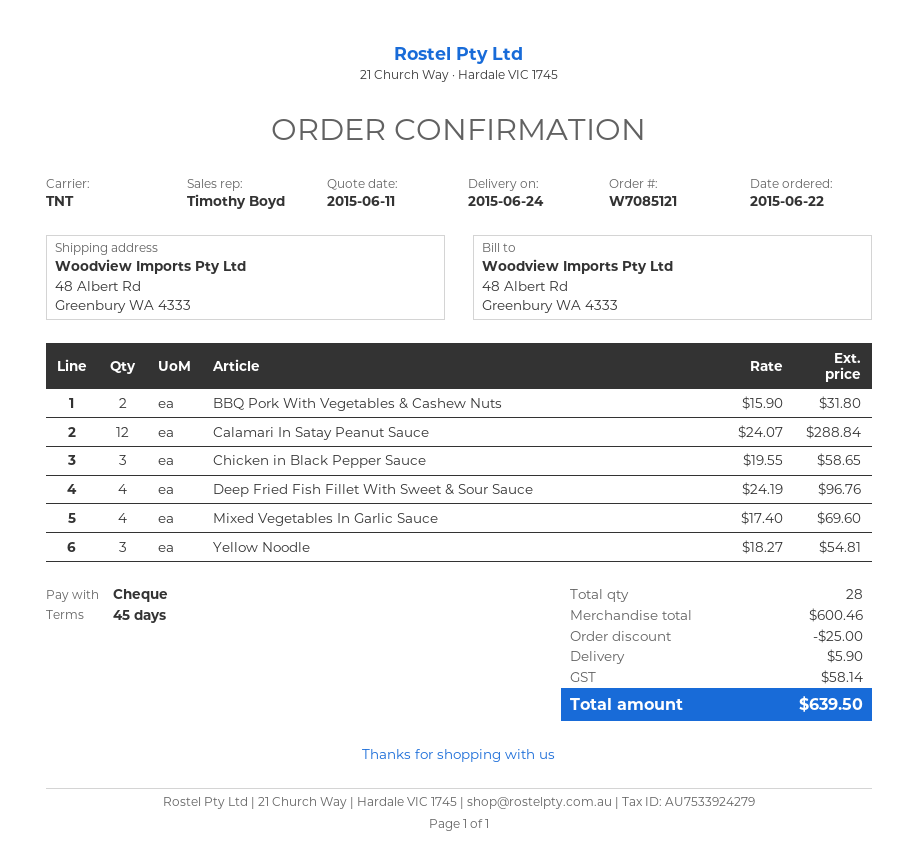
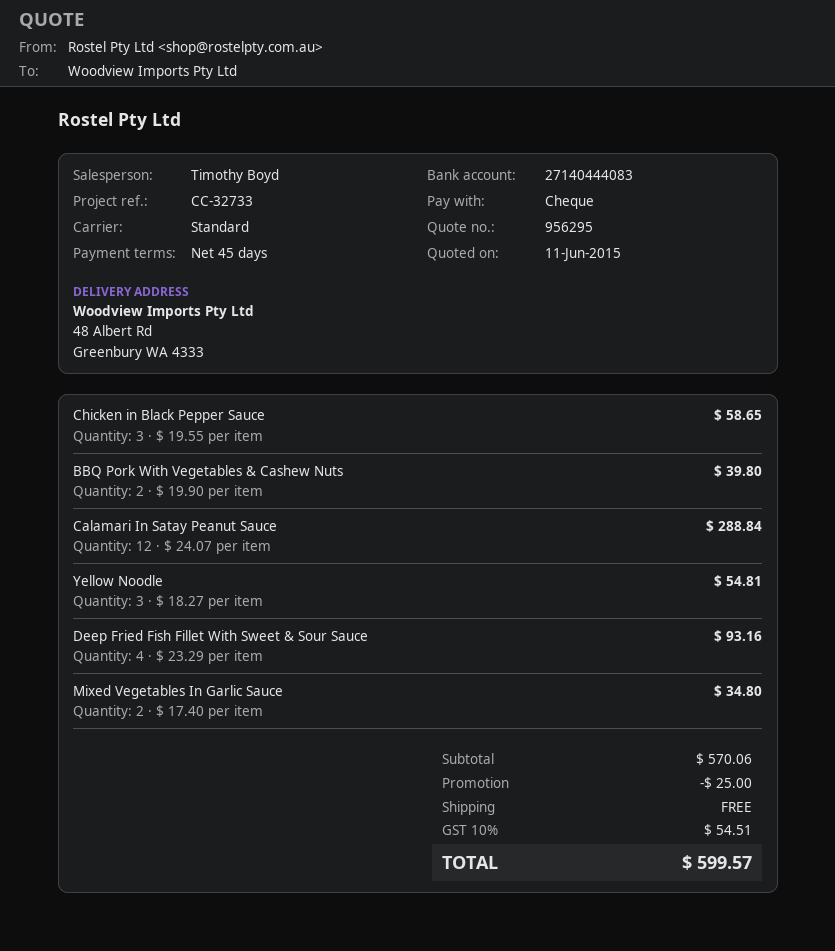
shipping method: TNT -> standard
BBQ Pork With Vegetables & Cashew Nuts: 2 x 15.90 = 31.80 -> 2 x 19.90 = 39.80
Deep Fried Fish Fillet With Sweet & Sour Sauce: 4 x 24.19 = 96.76 -> 4 x 23.29 = 93.16
Mixed Vegetables In Garlic Sauce: 4 x 17.40 = 69.60 -> 2 x 17.40 = 34.80
subtotal: 600.46 -> 570.06
shipping: 5.90 -> 0.00
tax: 58.14 -> 54.51
total: 639.50 -> 599.57

